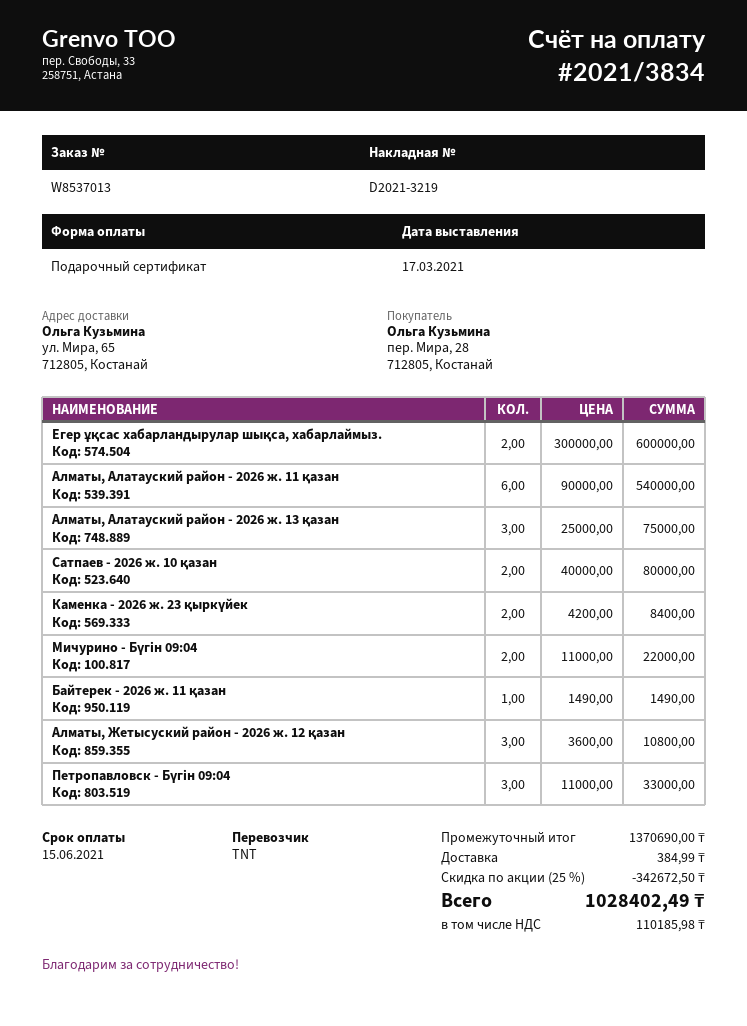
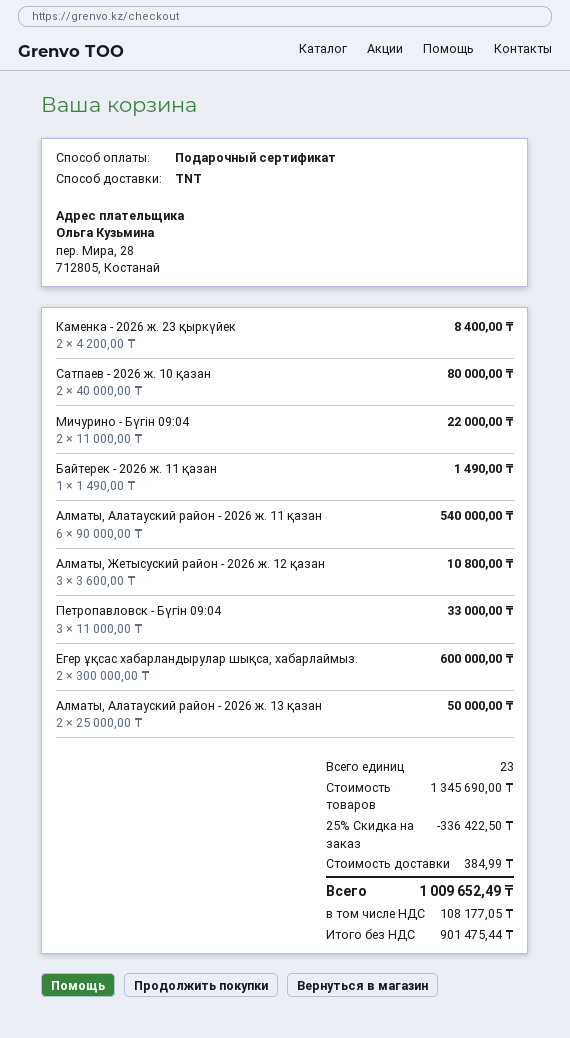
Алматы, Алатауский район - 2026 ж. 13 қазан: 3 x 25000.00 = 75000.00 -> 2 x 25000.00 = 50000.00
subtotal: 1370690.00 -> 1345690.00
discount: 25% = 342672.50 -> 25% = 336422.50
tax: 110185.98 -> 108177.05
total: 1028402.49 -> 1009652.49

